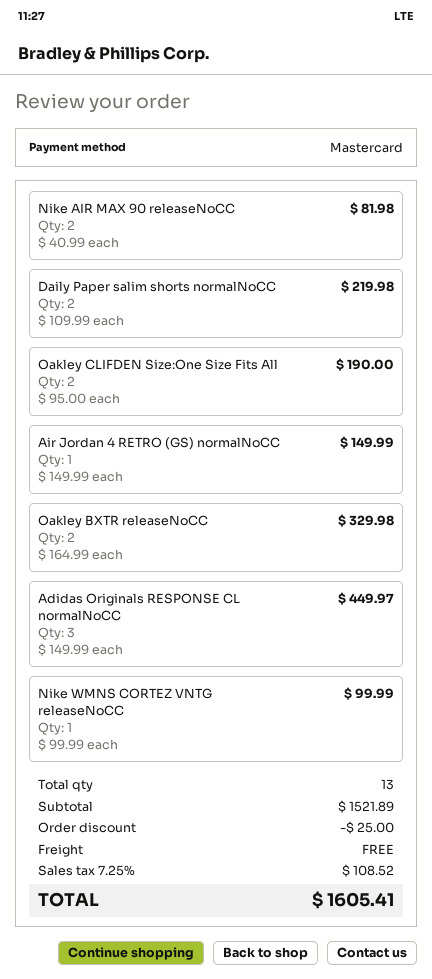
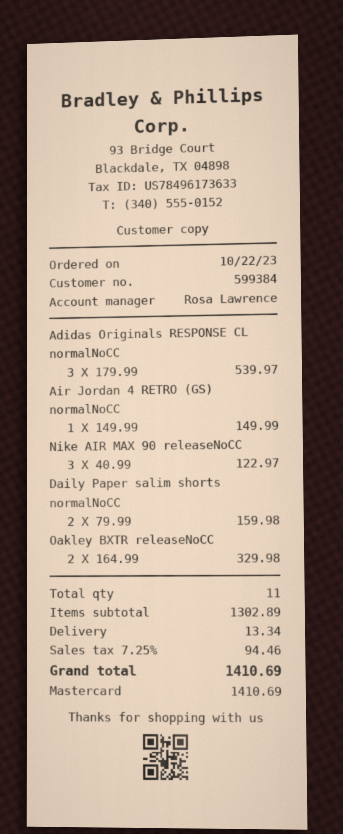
Nike AIR MAX 90 releaseNoCC: 2 x 40.99 = 81.98 -> 3 x 40.99 = 122.97
Daily Paper salim shorts normalNoCC: 2 x 109.99 = 219.98 -> 2 x 79.99 = 159.98
Oakley CLIFDEN Size:One Size Fits All: 2 x 95.00 = 190.00 -> none
Adidas Originals RESPONSE CL normalNoCC: 3 x 149.99 = 449.97 -> 3 x 179.99 = 539.97
Nike WMNS CORTEZ VNTG releaseNoCC: 1 x 99.99 = 99.99 -> none
total quantity: 13 -> 11
subtotal: 1521.89 -> 1302.89
discount: 25.00 -> none
shipping: 0.00 -> 13.34
tax: 7.25% = 108.52 -> 7.25% = 94.46
total: 1605.41 -> 1410.69

